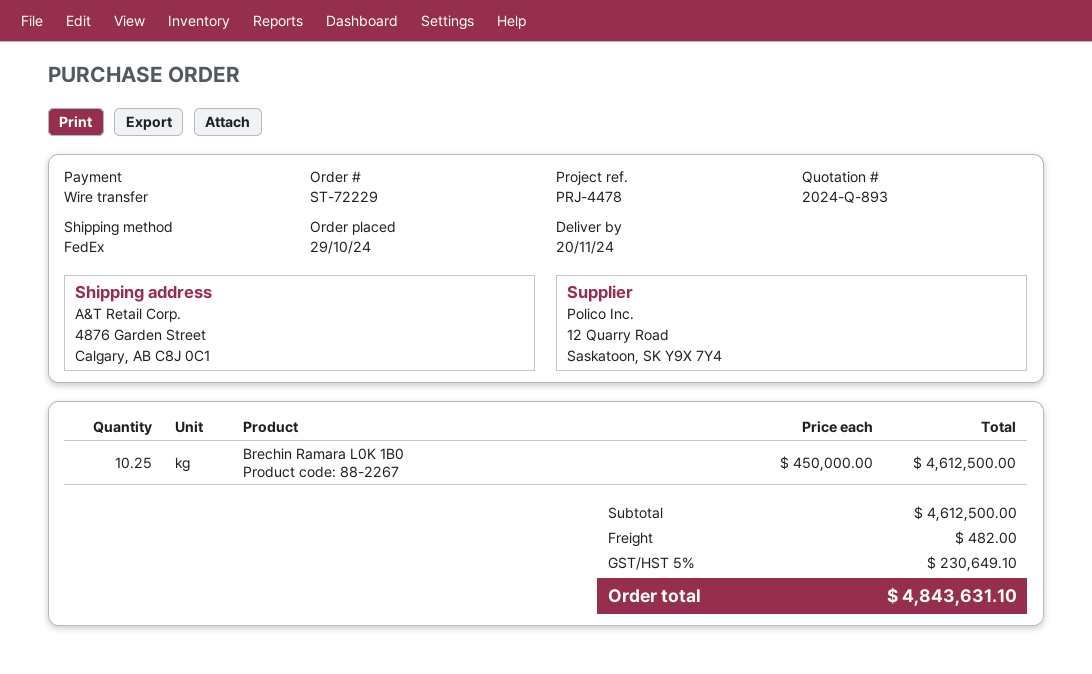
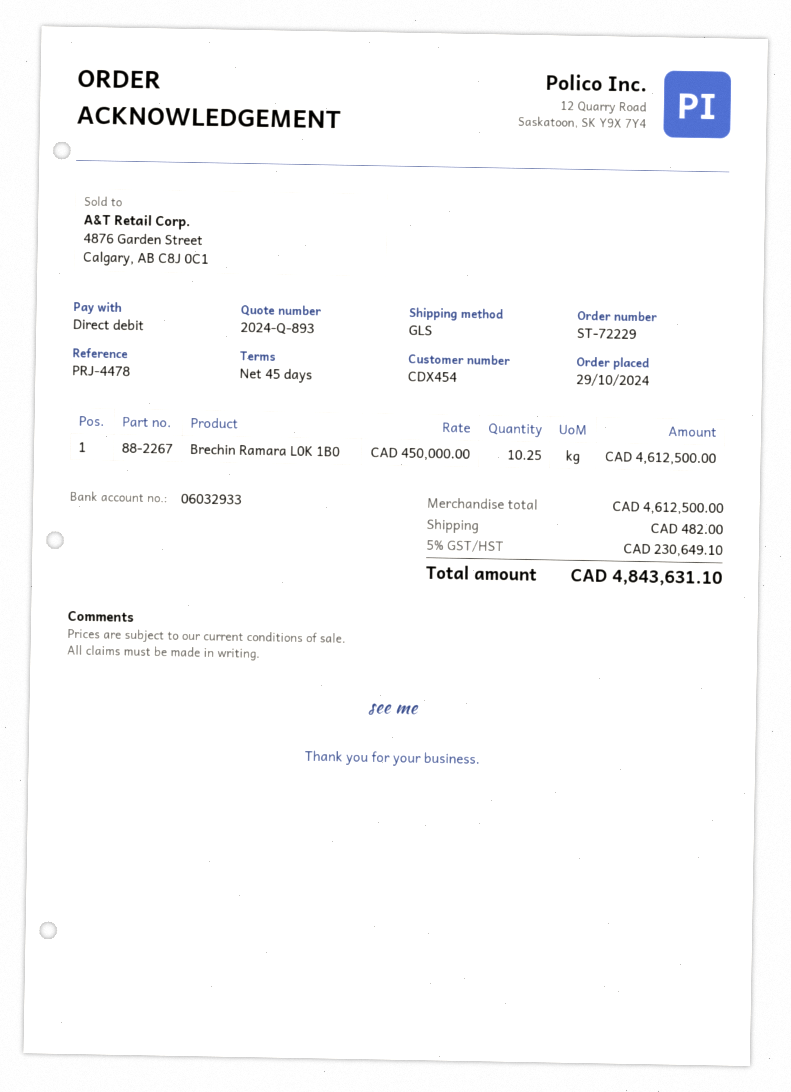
payment method: bank transfer -> direct debit
shipping method: FedEx -> GLS

